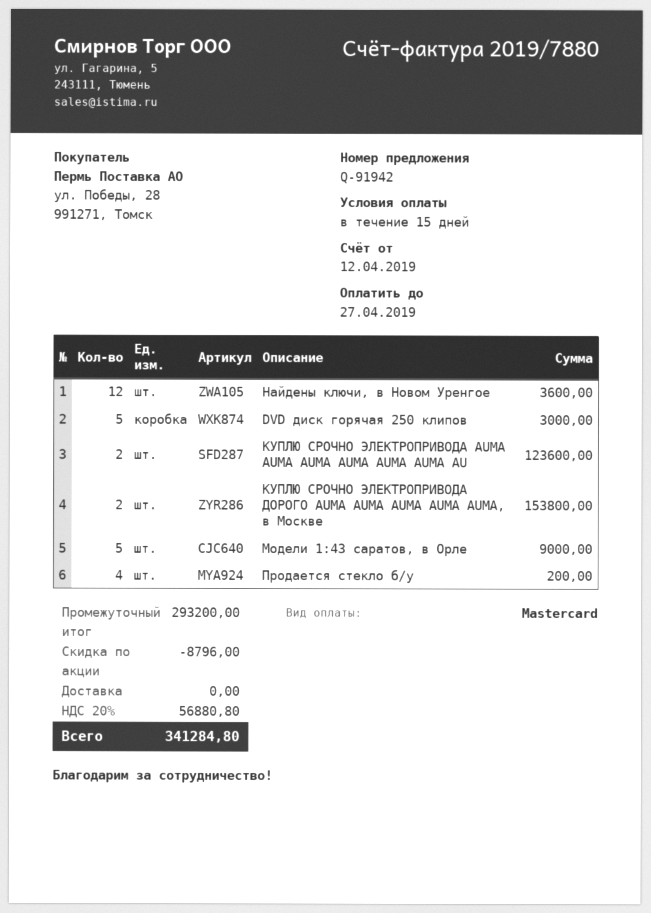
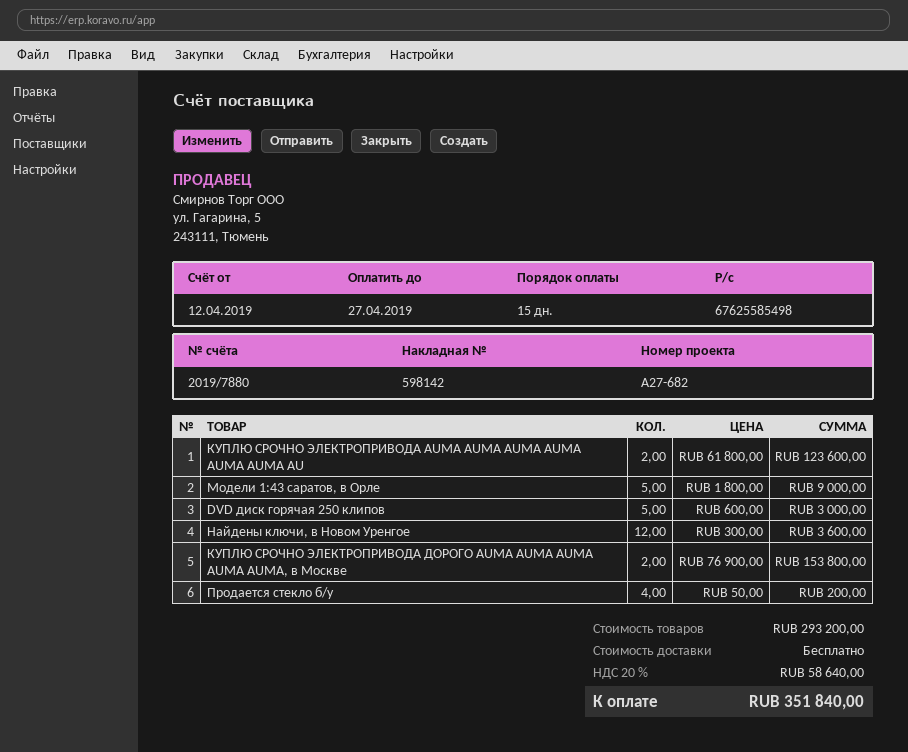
discount: 8796.00 -> none
tax: 20% = 56880.80 -> 20% = 58640.00
total: 341284.80 -> 351840.00

